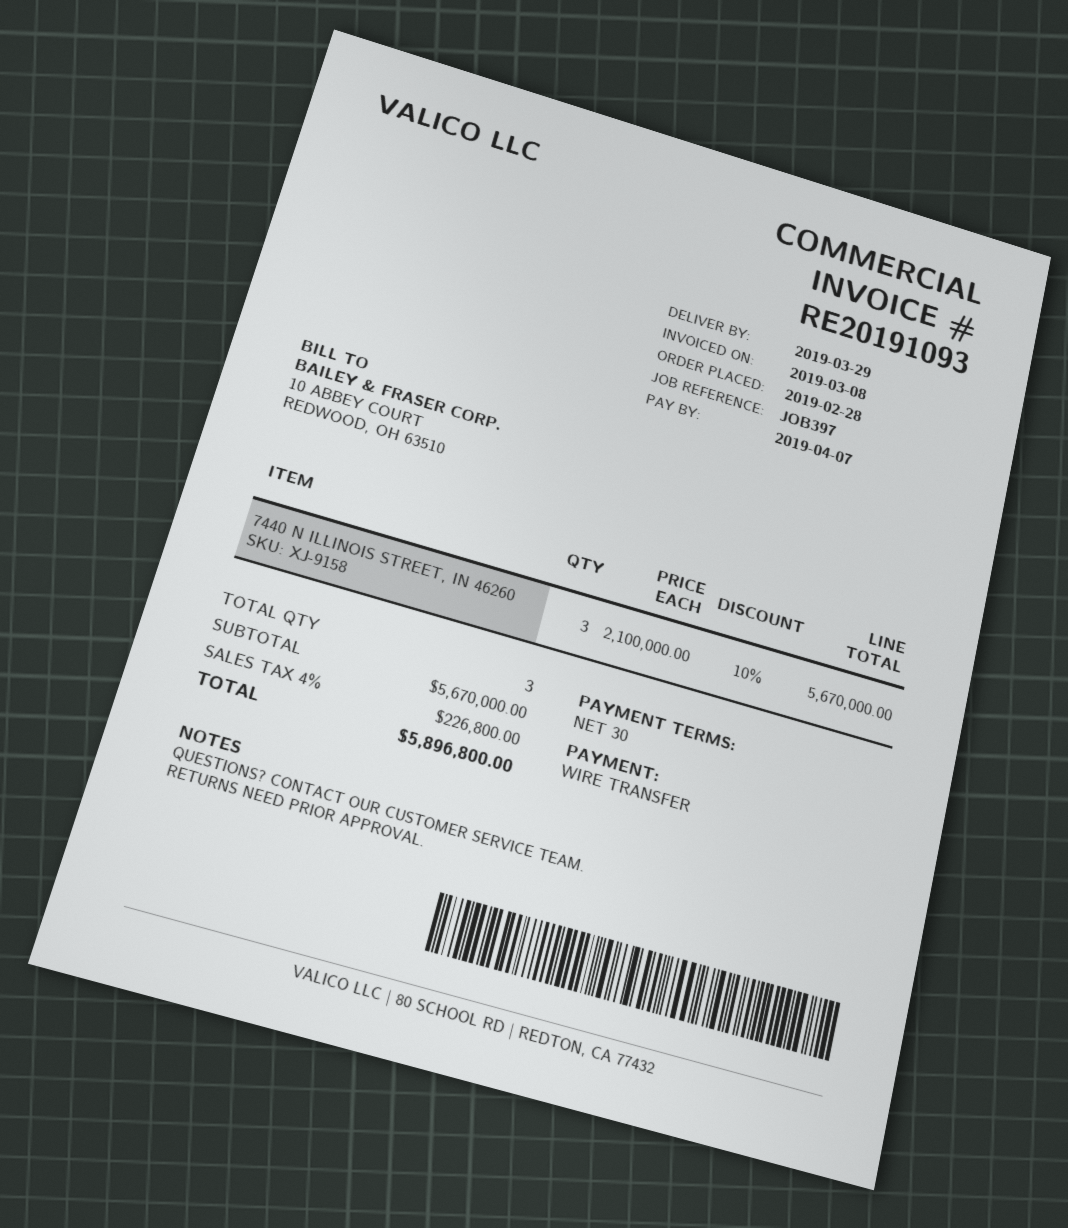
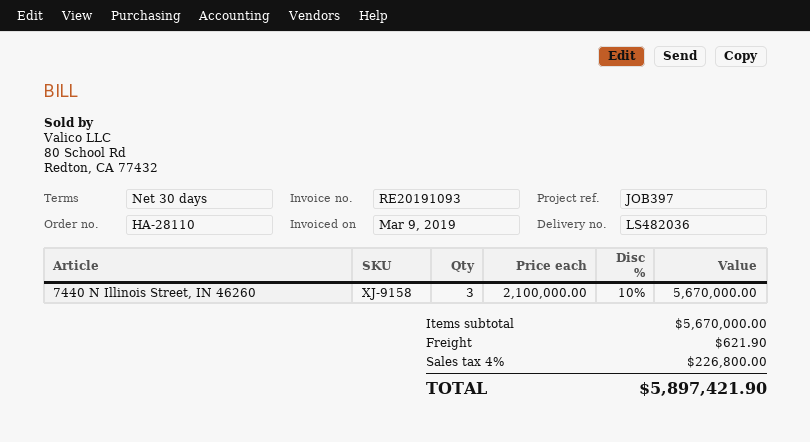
invoice date: 2019-03-08 -> 2019-03-09
shipping: none -> 621.90
total: 5896800.00 -> 5897421.90

